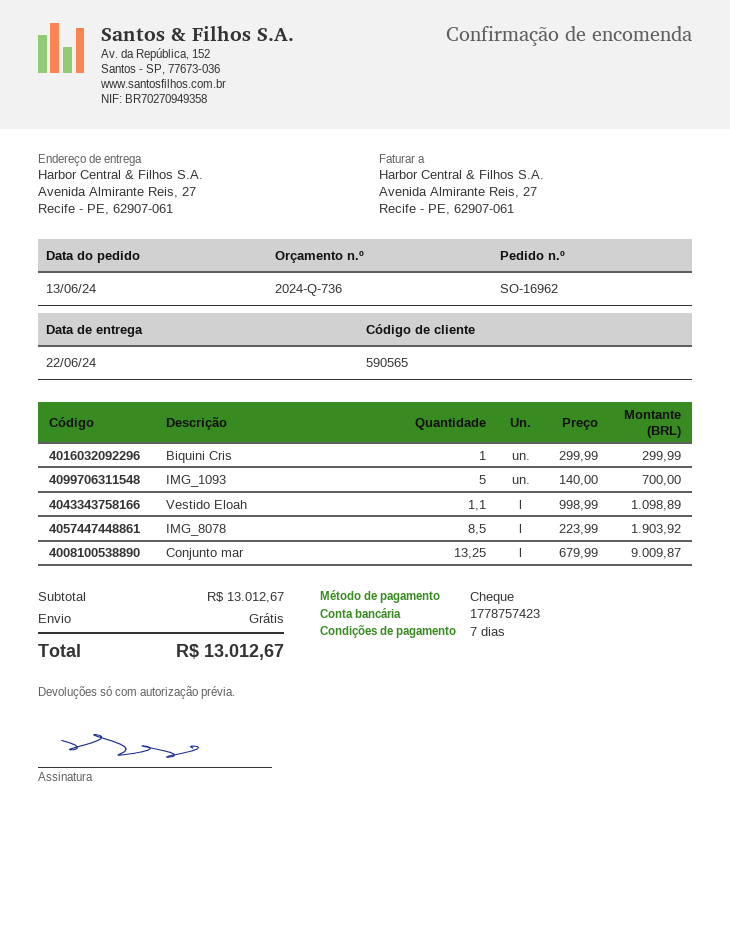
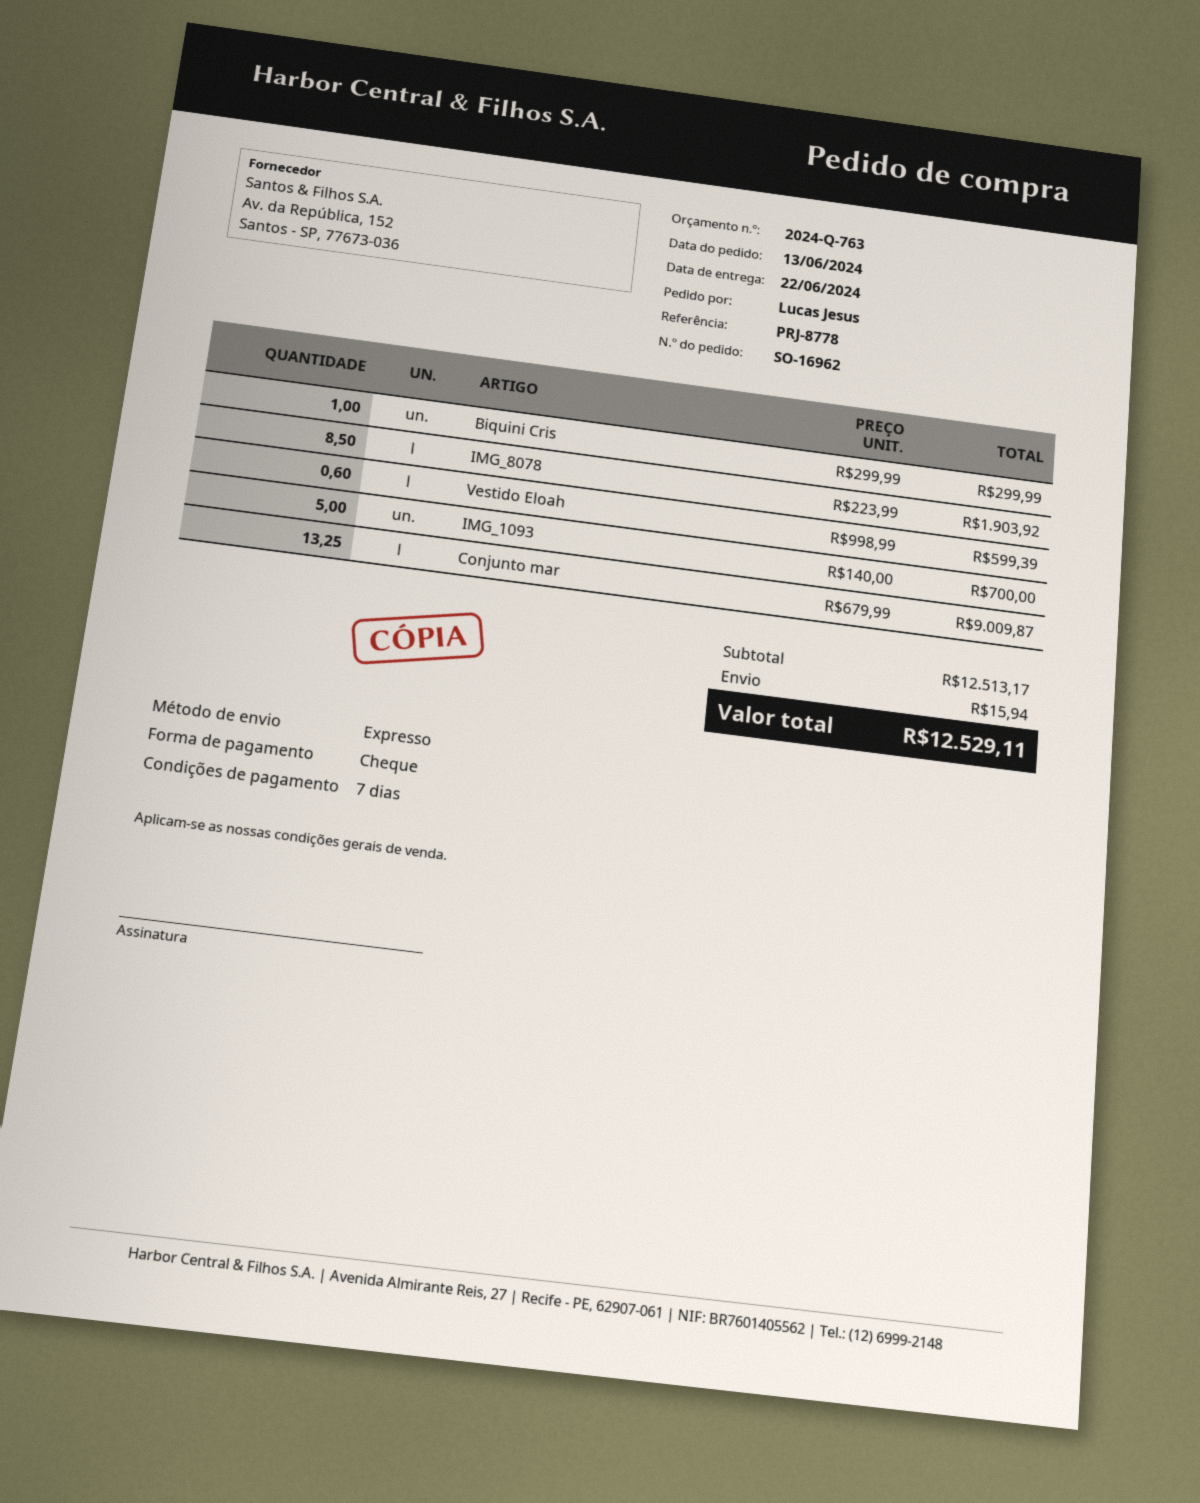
quote number: 2024-Q-736 -> 2024-Q-763
Vestido Eloah: 1.1 x 998.99 = 1098.89 -> 0.6 x 998.99 = 599.39
subtotal: 13012.67 -> 12513.17
shipping: 0.00 -> 15.94
total: 13012.67 -> 12529.11

